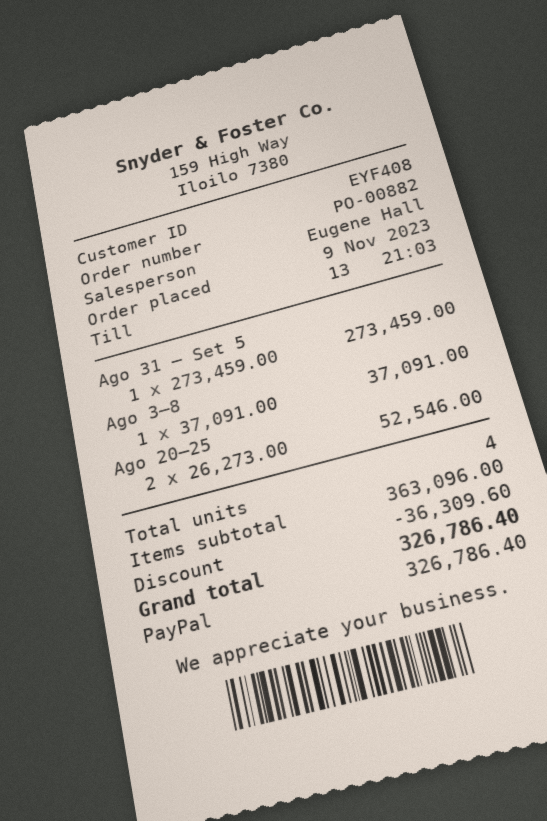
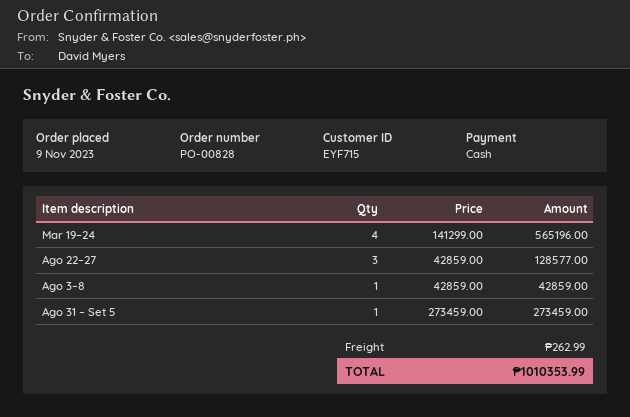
order number: PO-00882 -> PO-00828
customer number: EYF408 -> EYF715
payment method: PayPal -> cash
Ago 3–8: 1 x 37091.00 = 37091.00 -> 1 x 42859.00 = 42859.00
Ago 20–25: 2 x 26273.00 = 52546.00 -> none
Mar 19–24: none -> 4 x 141299.00 = 565196.00
Ago 22–27: none -> 3 x 42859.00 = 128577.00
discount: 36309.60 -> none
shipping: none -> 262.99
total: 326786.40 -> 1010353.99

